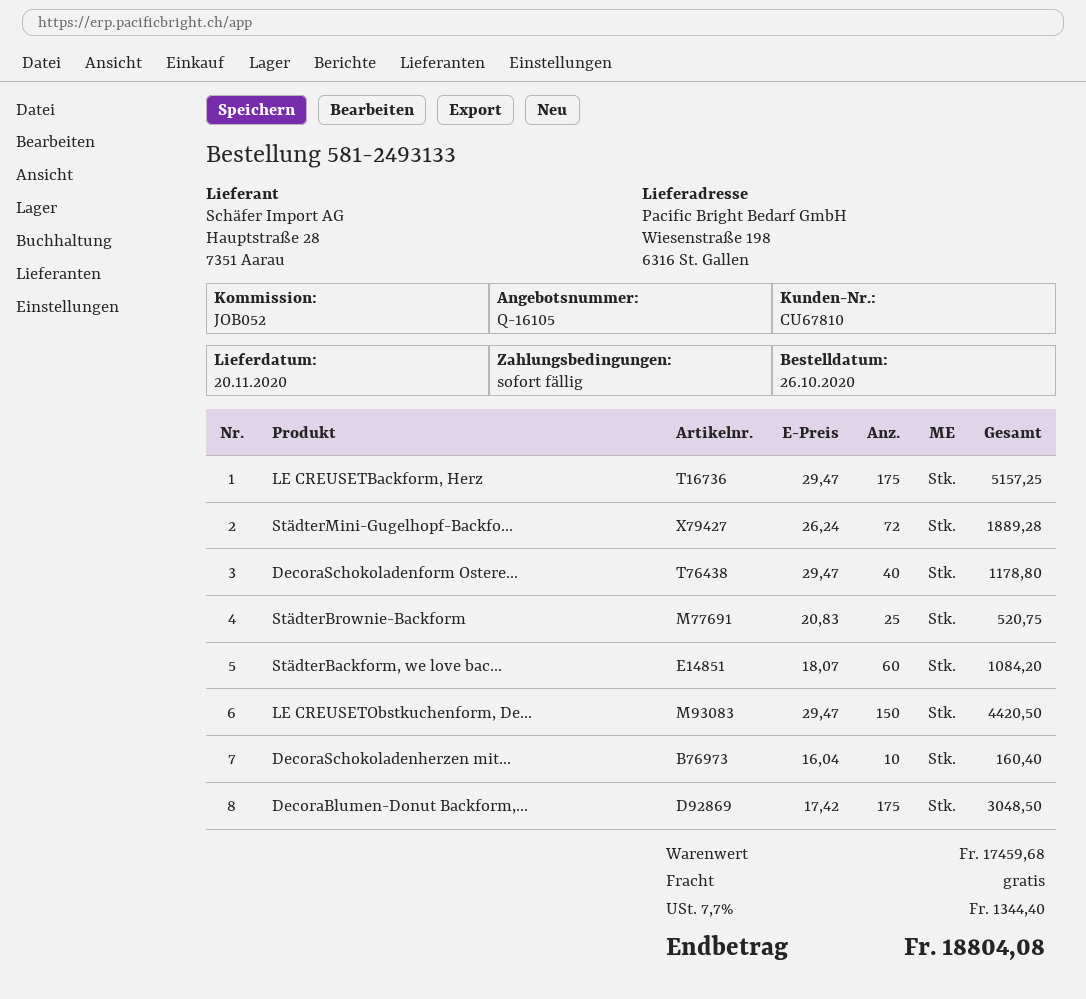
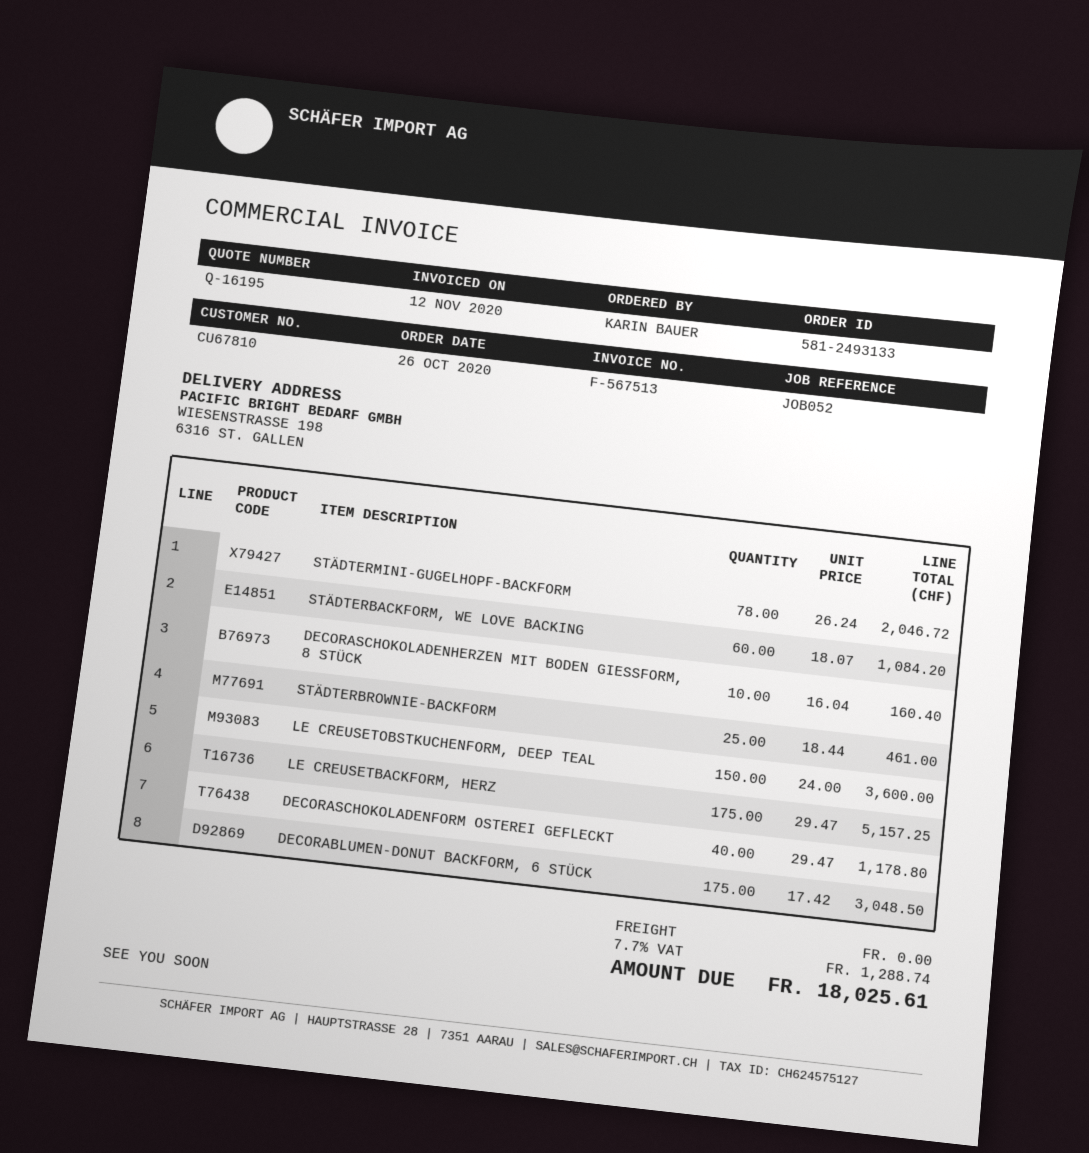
quote number: Q-16105 -> Q-16195
StädterMini-Gugelhopf-Backfo...: 72 x 26.24 = 1889.28 -> 78 x 26.24 = 2046.72
StädterBrownie-Backform: 25 x 20.83 = 520.75 -> 25 x 18.44 = 461.00
LE CREUSETObstkuchenform, De...: 150 x 29.47 = 4420.50 -> 150 x 24.00 = 3600.00
tax: 7.7% = 1344.40 -> 7.7% = 1288.74
total: 18804.08 -> 18025.61

